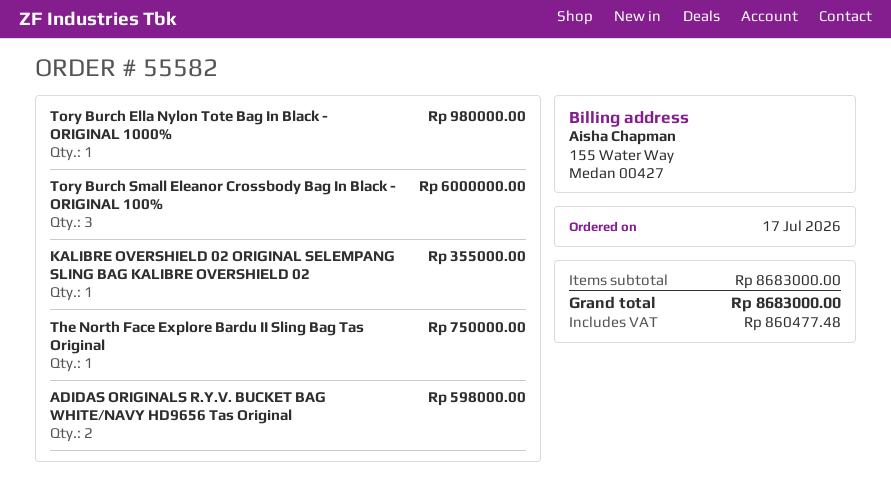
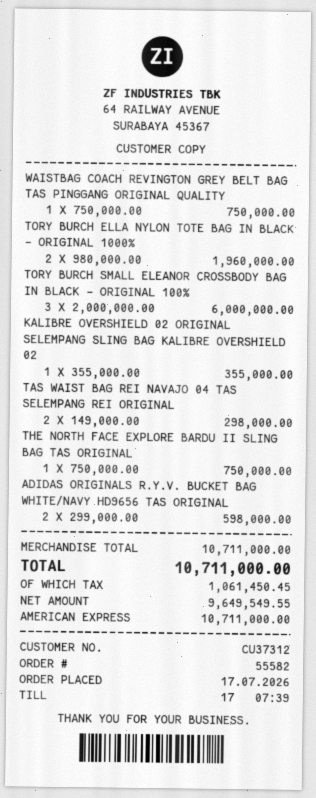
Tory Burch Ella Nylon Tote Bag In Black - ORIGINAL 1000%: 1 for 980000.00 -> 2 for 1960000.00
WAISTBAG COACH REVINGTON GREY BELT BAG TAS PINGGANG ORIGINAL QUALITY: none -> 1 for 750000.00
TAS WAIST BAG REI NAVAJO 04 TAS SELEMPANG REI ORIGINAL: none -> 2 for 298000.00
subtotal: 8683000.00 -> 10711000.00
tax: 860477.48 -> 1061450.45
total: 8683000.00 -> 10711000.00

